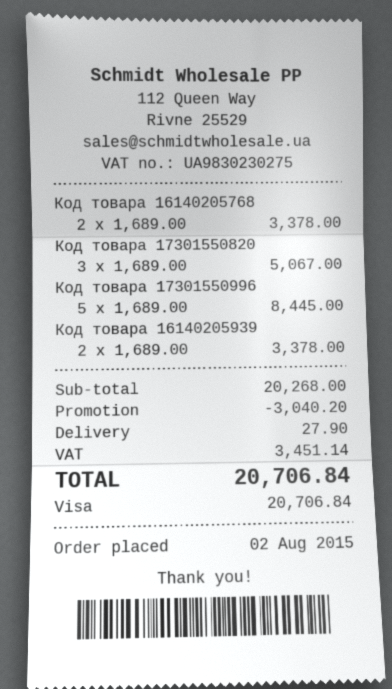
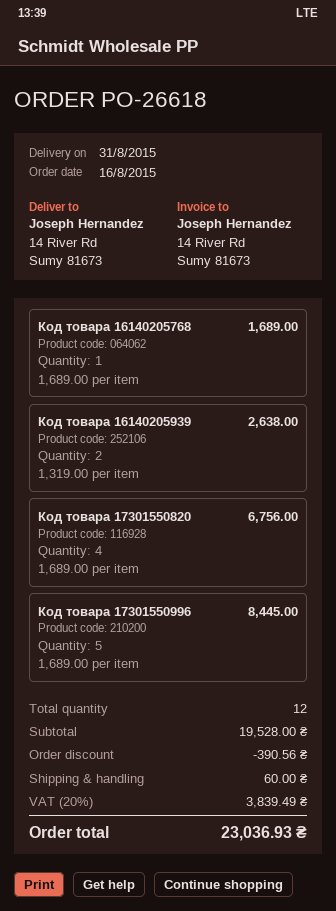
order date: 2015-08-02 -> 2015-08-16
Код товара 16140205768: 2 x 1689.00 = 3378.00 -> 1 x 1689.00 = 1689.00
Код товара 17301550820: 3 x 1689.00 = 5067.00 -> 4 x 1689.00 = 6756.00
Код товара 16140205939: 2 x 1689.00 = 3378.00 -> 2 x 1319.00 = 2638.00
subtotal: 20268.00 -> 19528.00
discount: 3040.20 -> 390.56
shipping: 27.90 -> 60.00
tax: 3451.14 -> 3839.49
total: 20706.84 -> 23036.93

